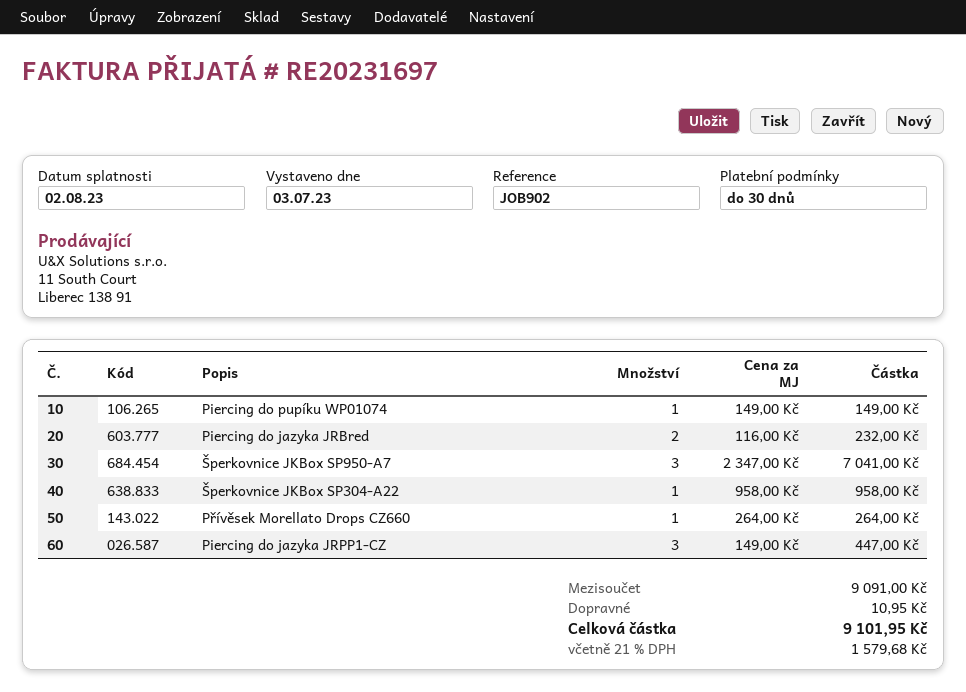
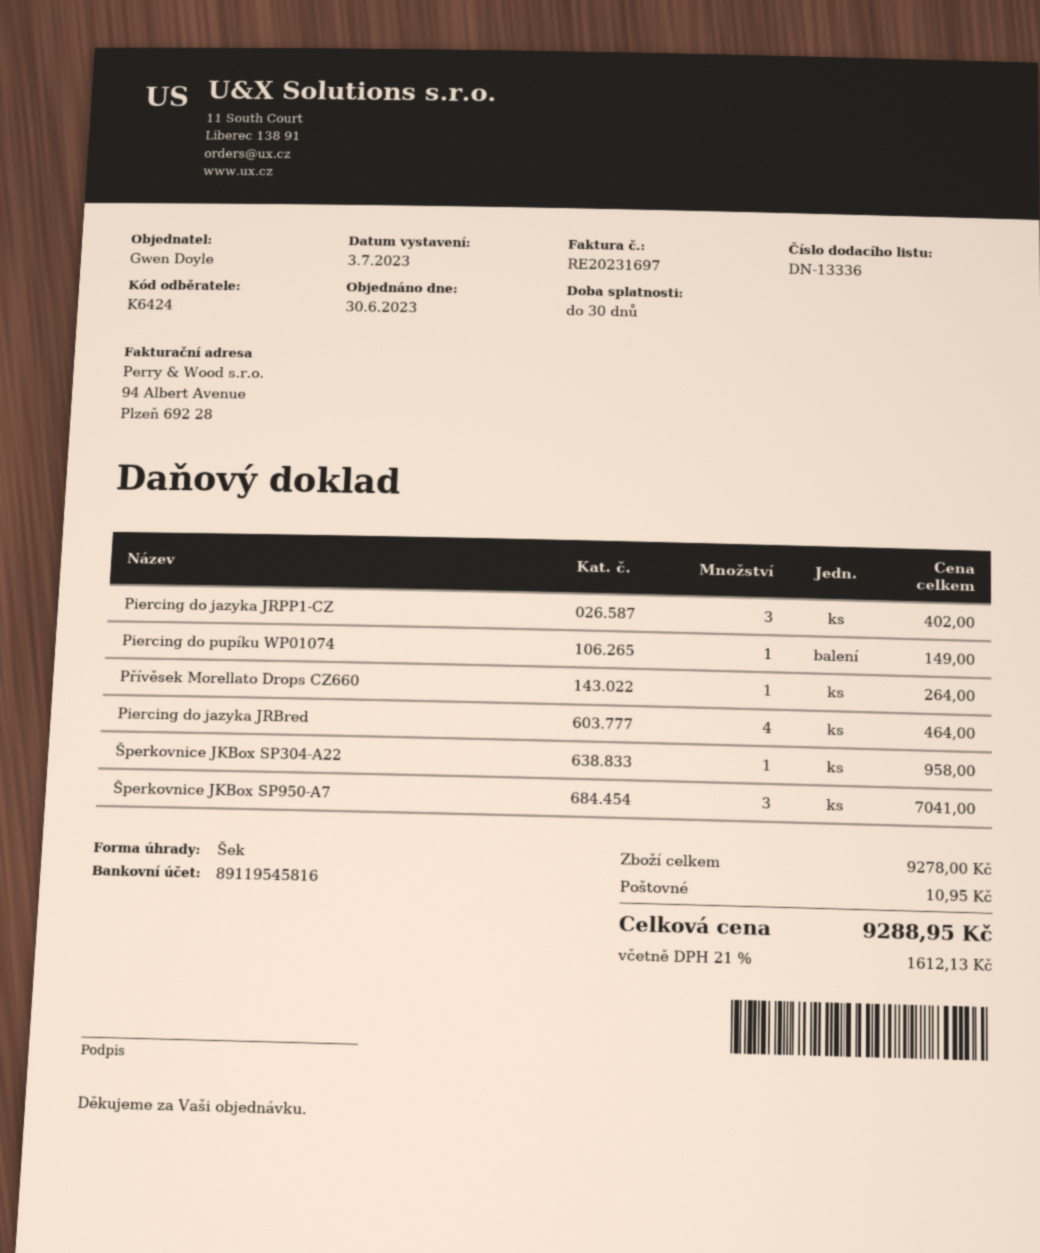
Piercing do jazyka JRBred: 2 for 232.00 -> 4 for 464.00
Piercing do jazyka JRPP1-CZ: 3 for 447.00 -> 3 for 402.00
subtotal: 9091.00 -> 9278.00
tax: 21% = 1579.68 -> 21% = 1612.13
total: 9101.95 -> 9288.95

